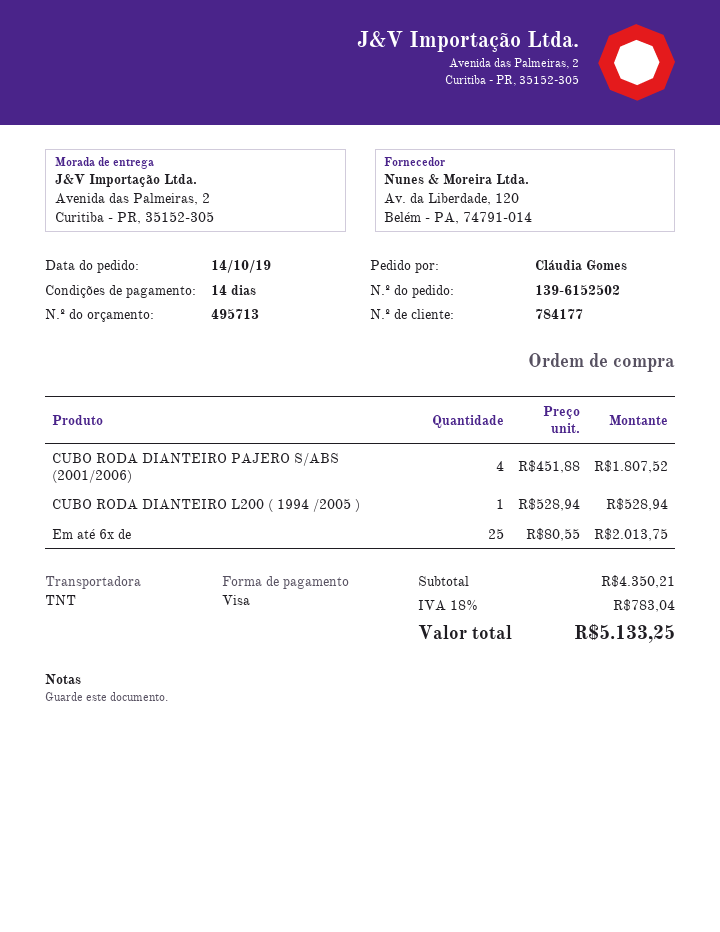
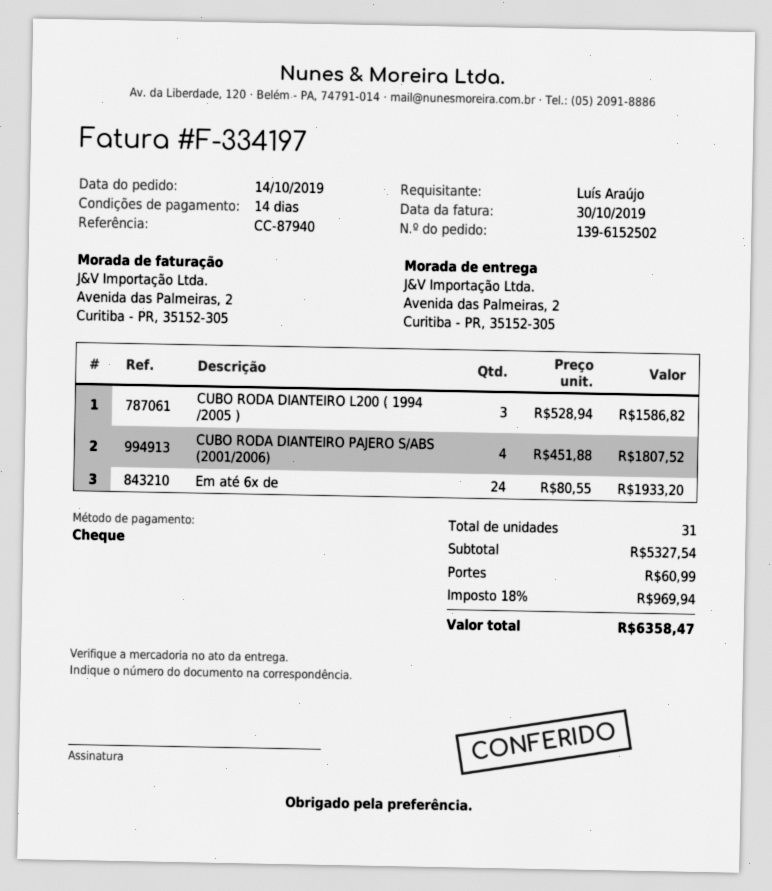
ordered by: Cláudia Gomes -> Luís Araújo
payment method: Visa -> cheque
CUBO RODA DIANTEIRO L200 ( 1994 /2005 ): 1 x 528.94 = 528.94 -> 3 x 528.94 = 1586.82
Em até 6x de: 25 x 80.55 = 2013.75 -> 24 x 80.55 = 1933.20
subtotal: 4350.21 -> 5327.54
shipping: none -> 60.99
tax: 18% = 783.04 -> 18% = 969.94
total: 5133.25 -> 6358.47

